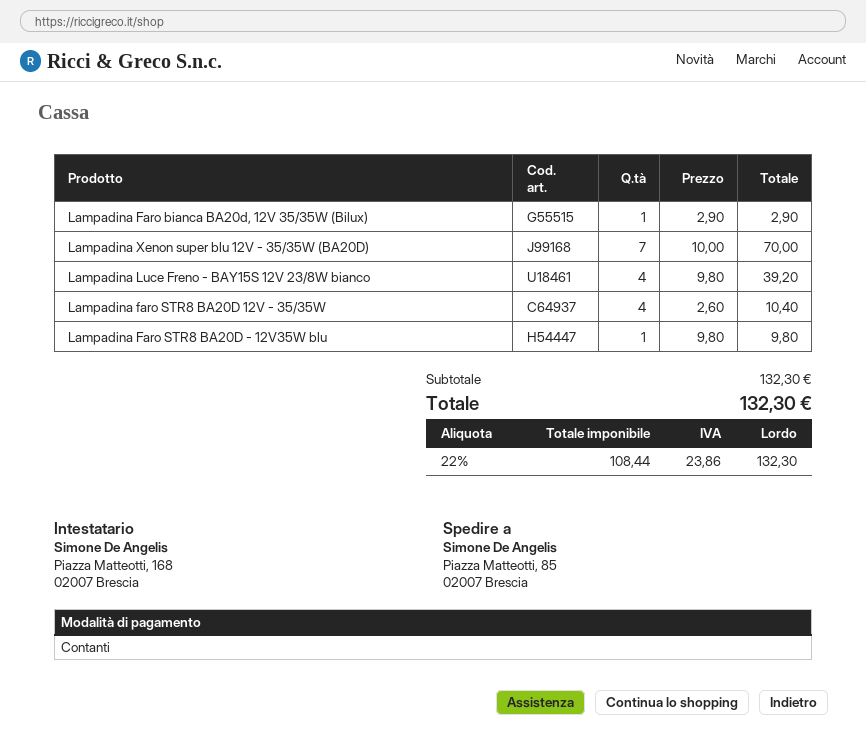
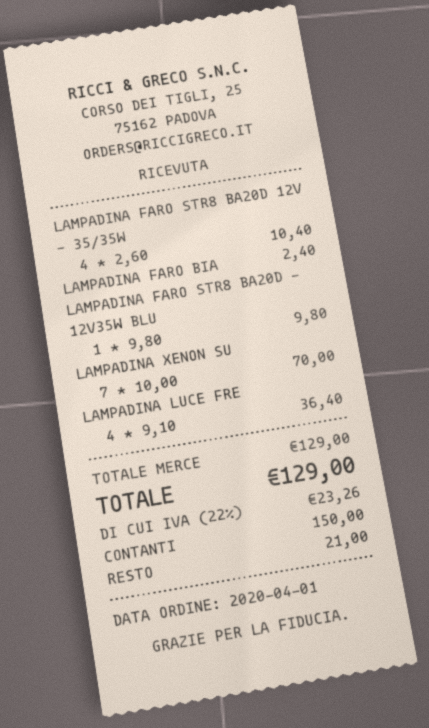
Lampadina Faro bianca BA20d, 12V 35/35W (Bilux): 1 x 2.90 = 2.90 -> 1 x 2.40 = 2.40
Lampadina Luce Freno - BAY15S 12V 23/8W bianco: 4 x 9.80 = 39.20 -> 4 x 9.10 = 36.40
subtotal: 132.30 -> 129.00
tax: 22% = 23.86 -> 22% = 23.26
total: 132.30 -> 129.00

